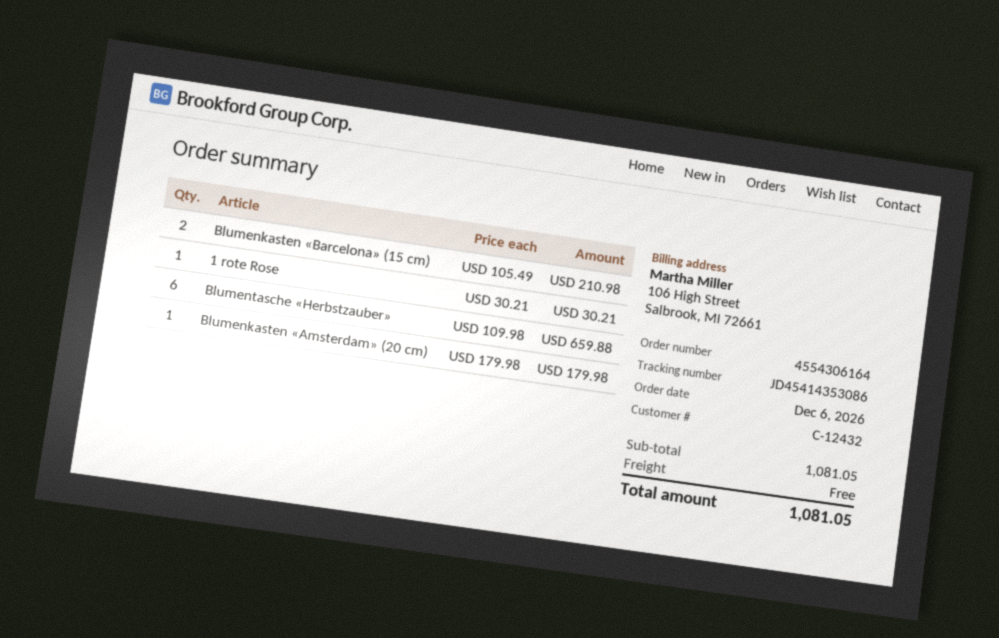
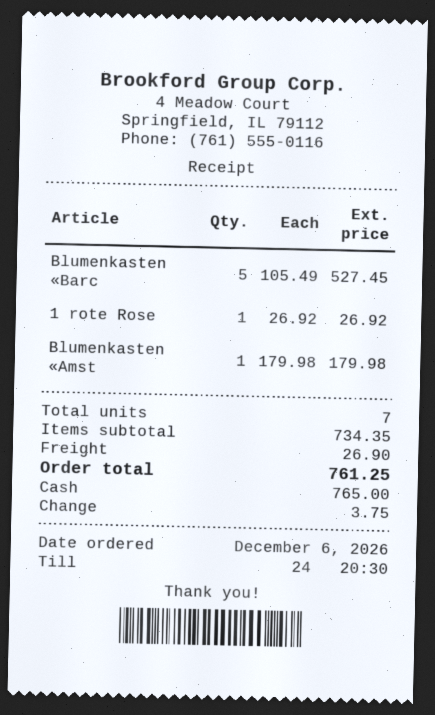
Blumenkasten «Barcelona» (15 cm): 2 x 105.49 = 210.98 -> 5 x 105.49 = 527.45
1 rote Rose: 1 x 30.21 = 30.21 -> 1 x 26.92 = 26.92
Blumentasche «Herbstzauber»: 6 x 109.98 = 659.88 -> none
subtotal: 1081.05 -> 734.35
shipping: 0.00 -> 26.90
total: 1081.05 -> 761.25

